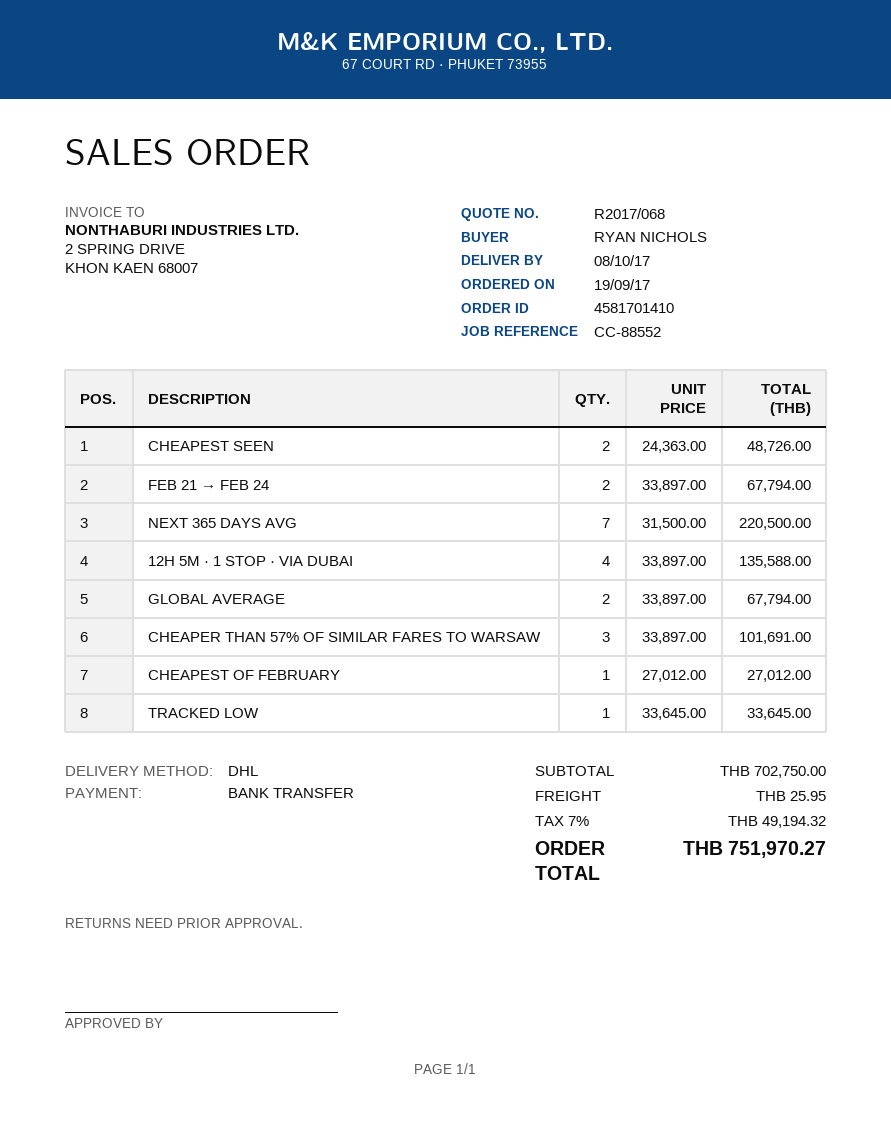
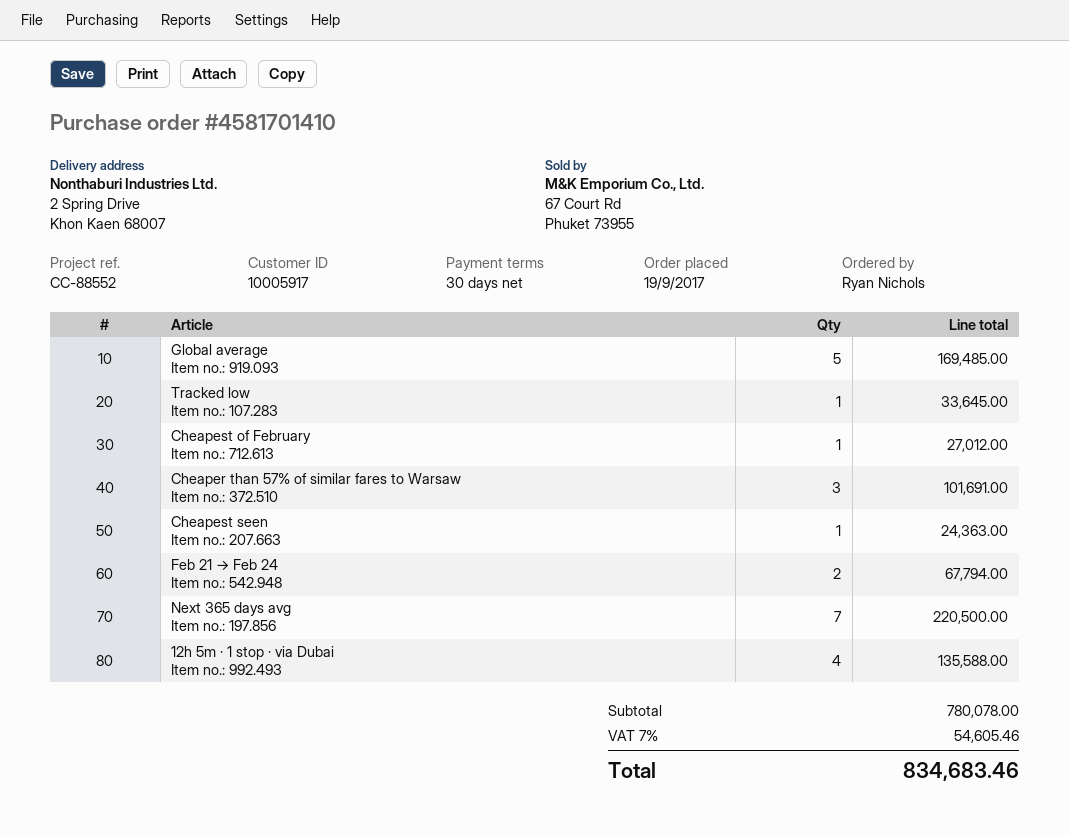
CHEAPEST SEEN: 2 for 48726.00 -> 1 for 24363.00
GLOBAL AVERAGE: 2 for 67794.00 -> 5 for 169485.00
subtotal: 702750.00 -> 780078.00
shipping: 25.95 -> none
tax: 7% = 49194.32 -> 7% = 54605.46
total: 751970.27 -> 834683.46

